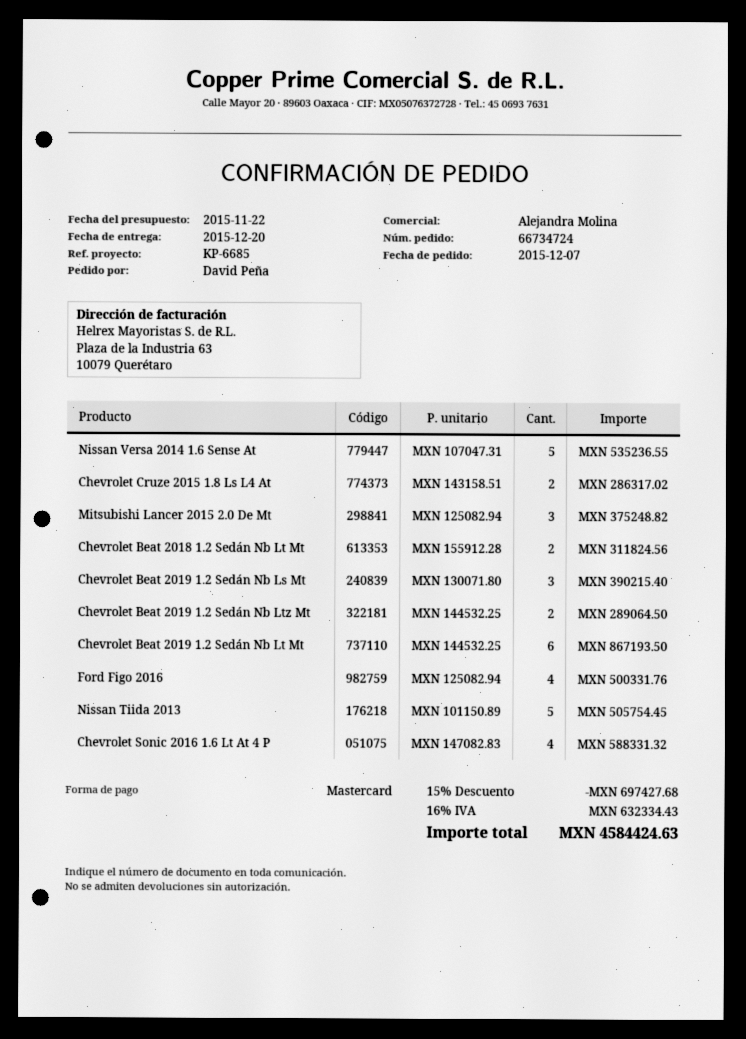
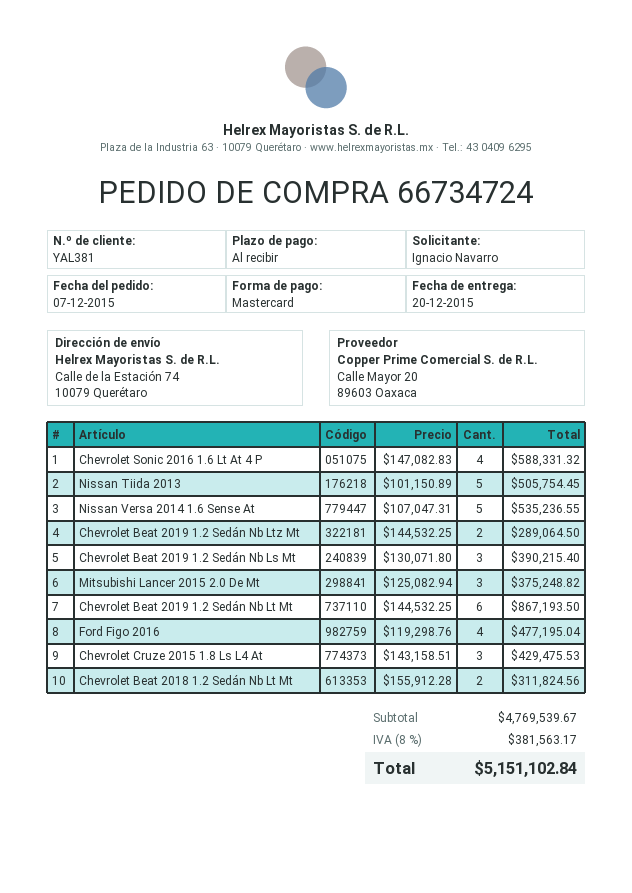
ordered by: David Peña -> Ignacio Navarro
Chevrolet Cruze 2015 1.8 Ls L4 At: 2 x 143158.51 = 286317.02 -> 3 x 143158.51 = 429475.53
Ford Figo 2016: 4 x 125082.94 = 500331.76 -> 4 x 119298.76 = 477195.04
discount: 15% = 697427.68 -> none
tax: 16% = 632334.43 -> 8% = 381563.17
total: 4584424.63 -> 5151102.84

